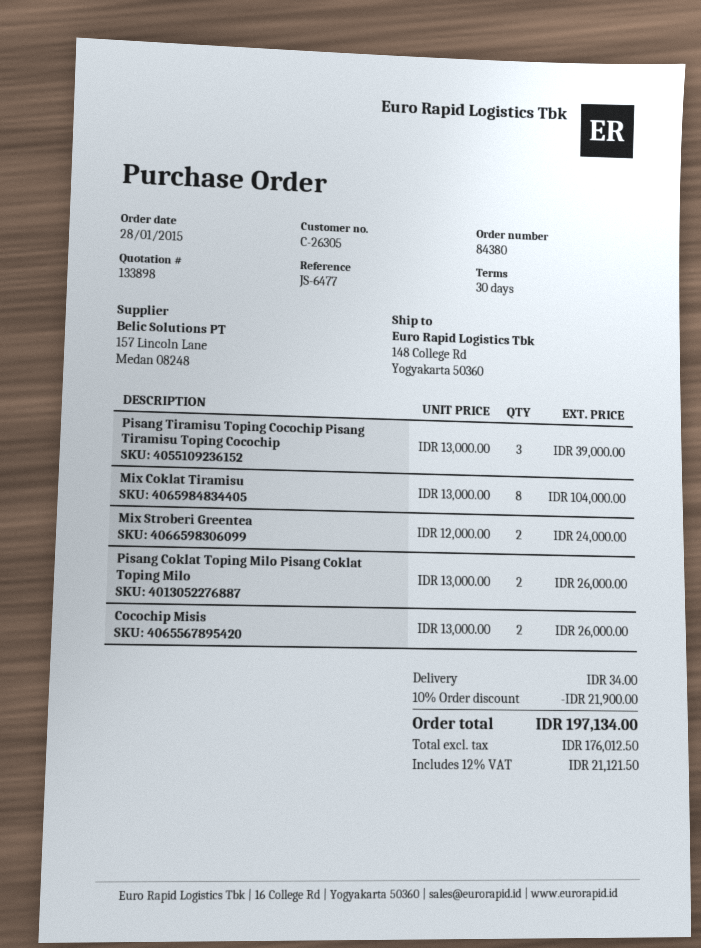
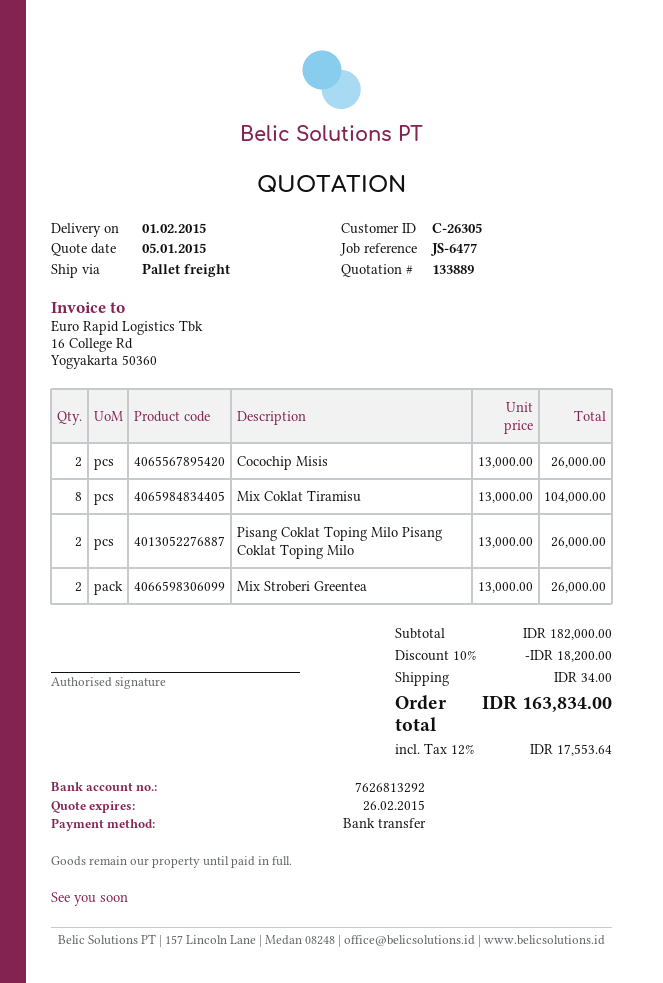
quote number: 133898 -> 133889
Pisang Tiramisu Toping Cocochip Pisang Tiramisu Toping Cocochip: 3 x 13000.00 = 39000.00 -> none
Mix Stroberi Greentea: 2 x 12000.00 = 24000.00 -> 2 x 13000.00 = 26000.00
discount: 10% = 21900.00 -> 10% = 18200.00
tax: 12% = 21121.50 -> 12% = 17553.64
total: 197134.00 -> 163834.00

